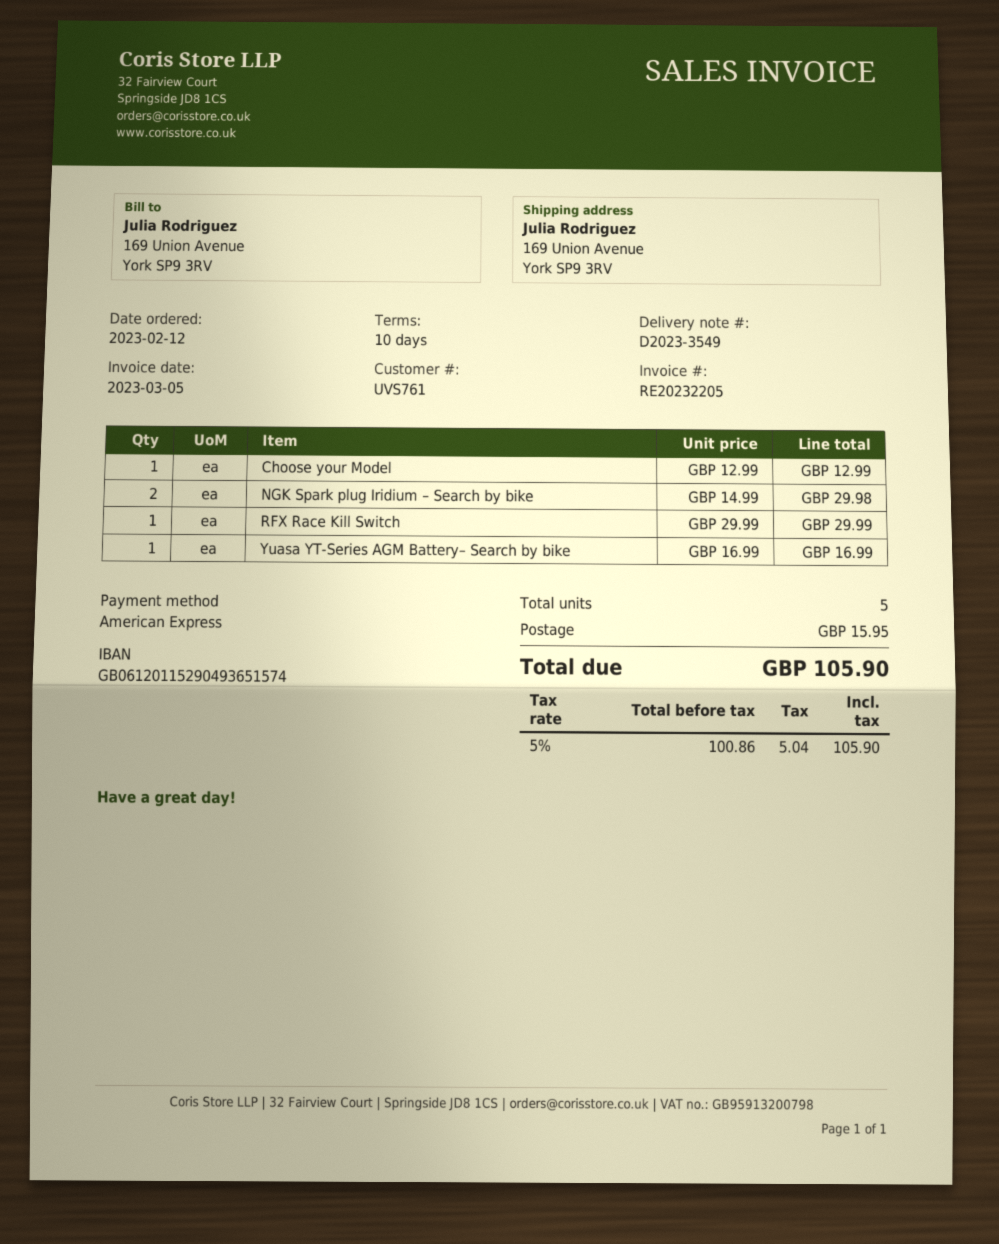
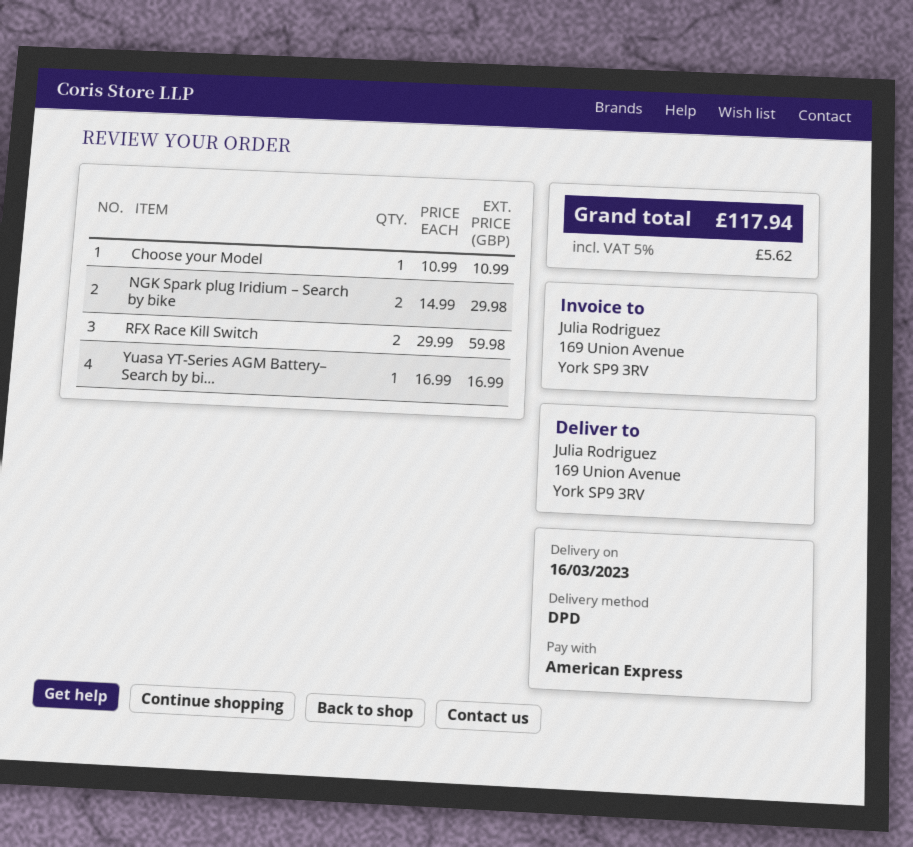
Choose your Model: 1 x 12.99 = 12.99 -> 1 x 10.99 = 10.99
RFX Race Kill Switch: 1 x 29.99 = 29.99 -> 2 x 29.99 = 59.98
shipping: 15.95 -> none
tax: 5% = 5.04 -> 5% = 5.62
total: 105.90 -> 117.94

